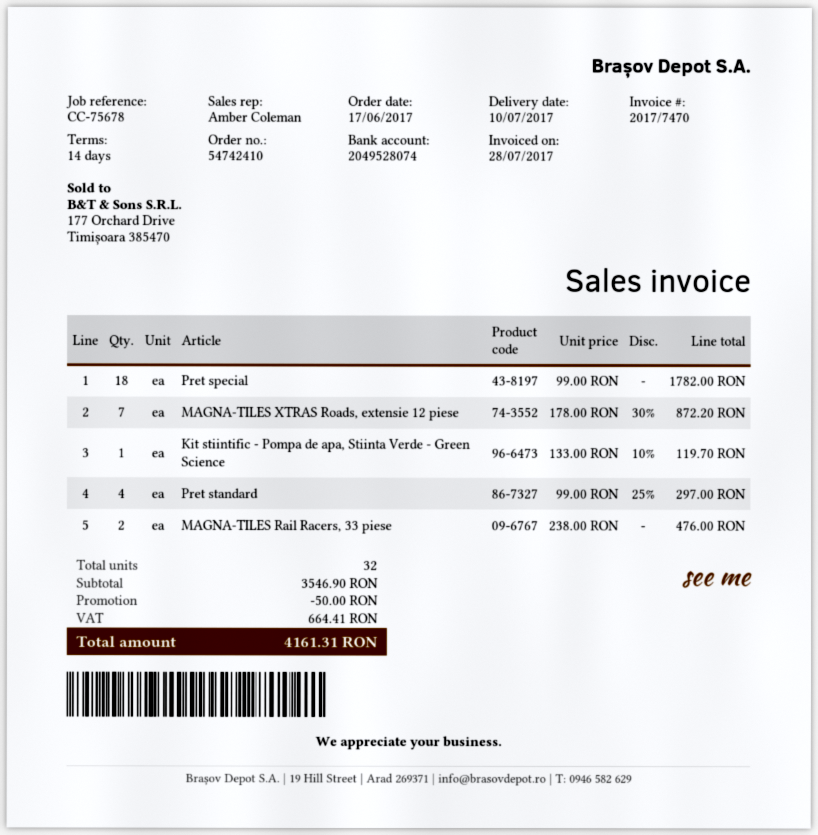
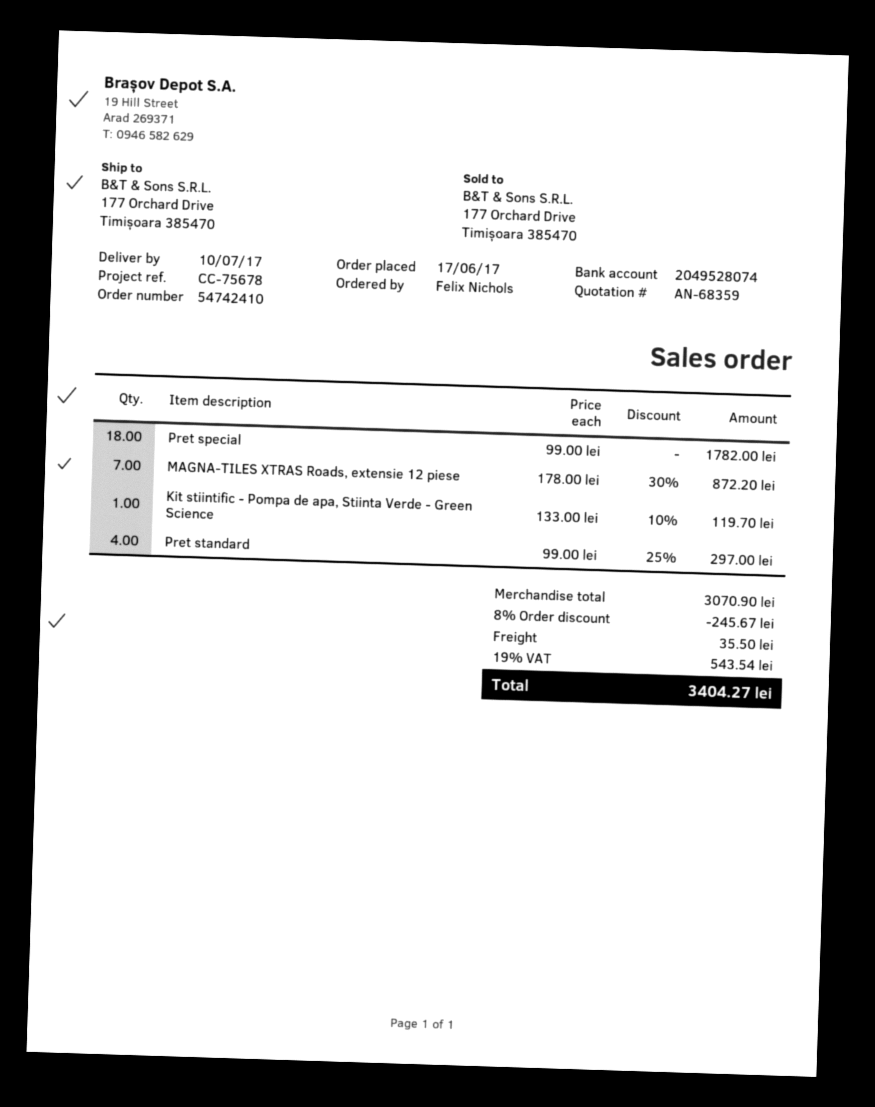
MAGNA-TILES Rail Racers, 33 piese: 2 x 238.00 = 476.00 -> none
subtotal: 3546.90 -> 3070.90
discount: 50.00 -> 245.67
shipping: none -> 35.50
tax: 664.41 -> 543.54
total: 4161.31 -> 3404.27

